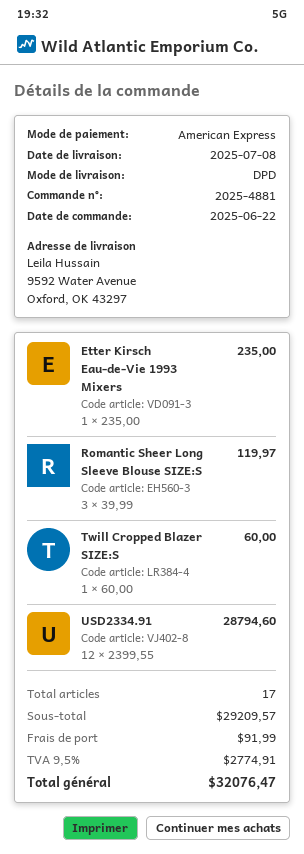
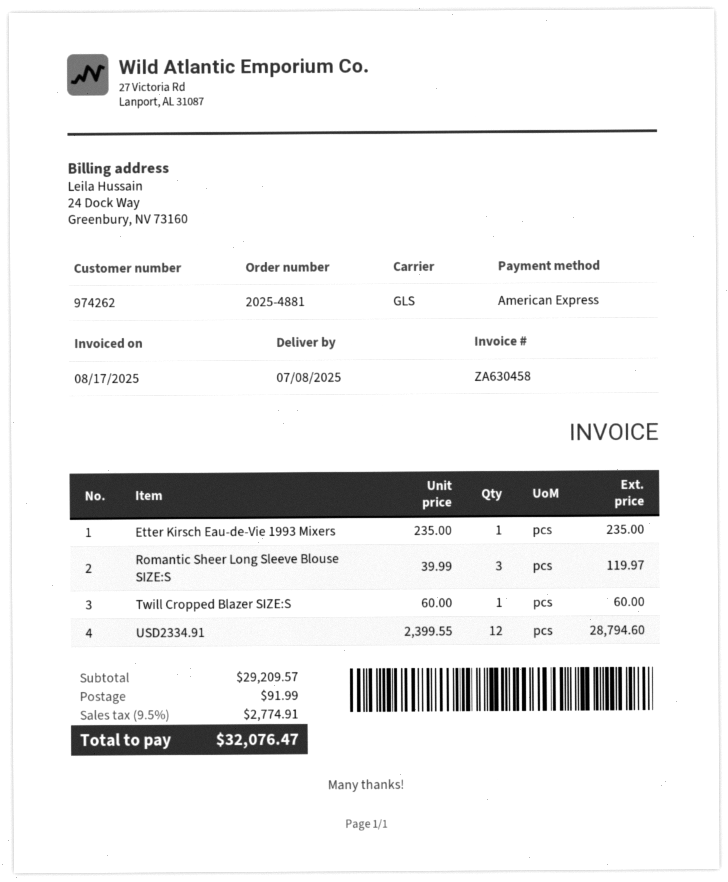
shipping method: DPD -> GLS

